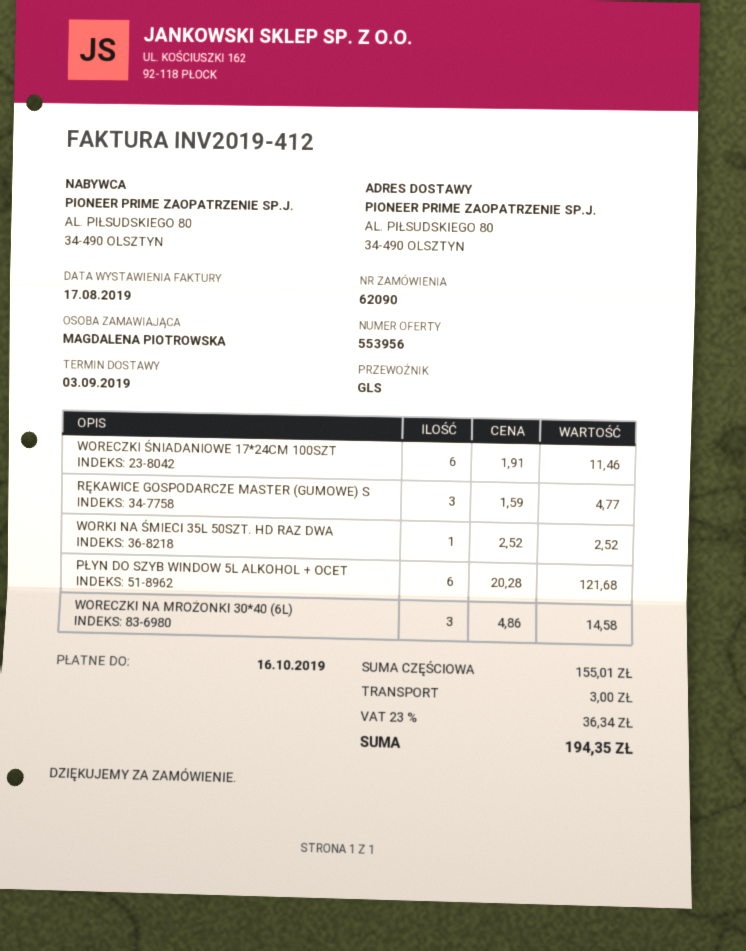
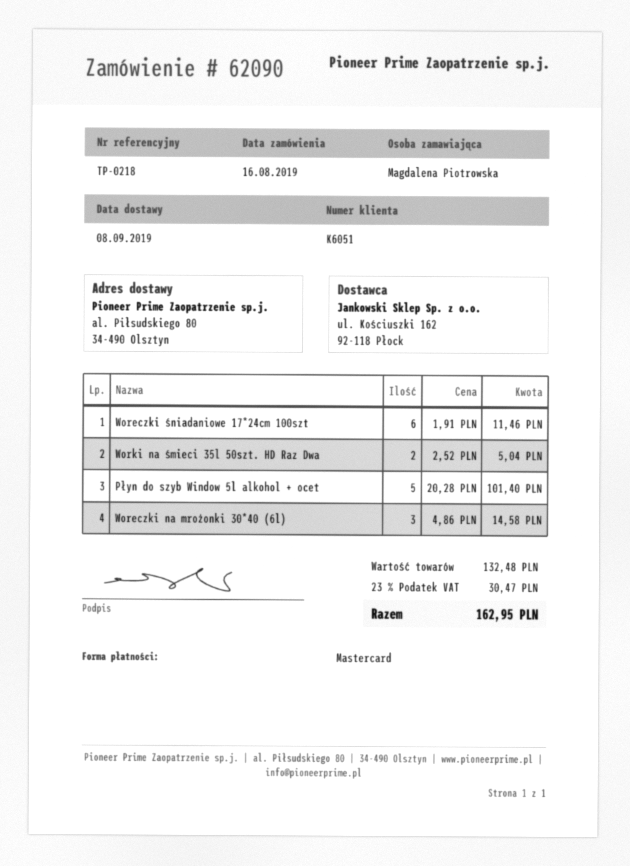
delivery date: 2019-09-03 -> 2019-09-08
RĘKAWICE GOSPODARCZE MASTER (GUMOWE) S: 3 x 1.59 = 4.77 -> none
WORKI NA ŚMIECI 35L 50SZT. HD RAZ DWA: 1 x 2.52 = 2.52 -> 2 x 2.52 = 5.04
PŁYN DO SZYB WINDOW 5L ALKOHOL + OCET: 6 x 20.28 = 121.68 -> 5 x 20.28 = 101.40
subtotal: 155.01 -> 132.48
shipping: 3.00 -> none
tax: 23% = 36.34 -> 23% = 30.47
total: 194.35 -> 162.95

